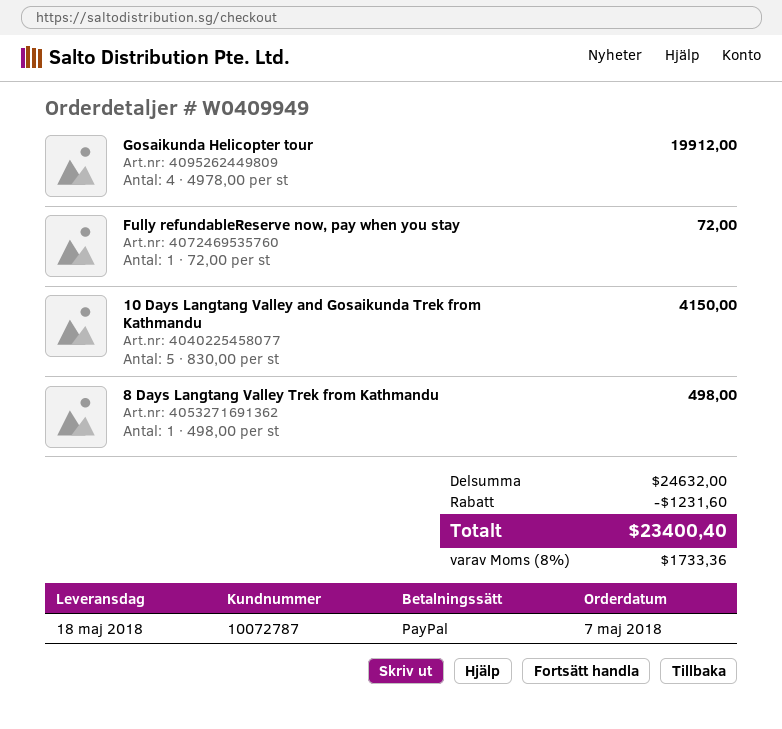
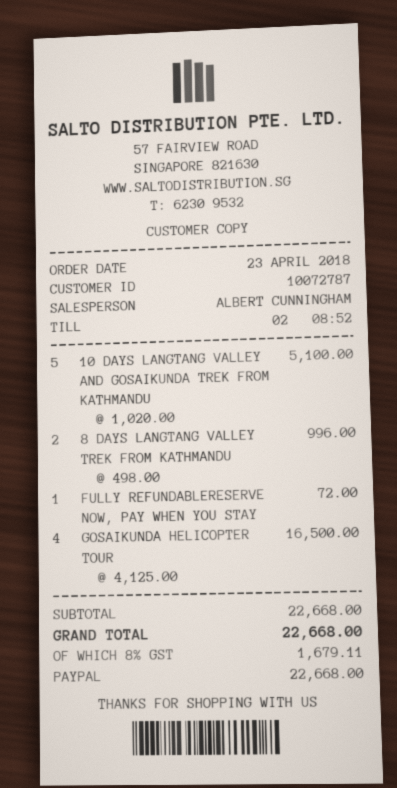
order date: 2018-05-07 -> 2018-04-23
Gosaikunda Helicopter tour: 4 x 4978.00 = 19912.00 -> 4 x 4125.00 = 16500.00
10 Days Langtang Valley and Gosaikunda Trek from Kathmandu: 5 x 830.00 = 4150.00 -> 5 x 1020.00 = 5100.00
8 Days Langtang Valley Trek from Kathmandu: 1 x 498.00 = 498.00 -> 2 x 498.00 = 996.00
subtotal: 24632.00 -> 22668.00
discount: 1231.60 -> none
tax: 8% = 1733.36 -> 8% = 1679.11
total: 23400.40 -> 22668.00

